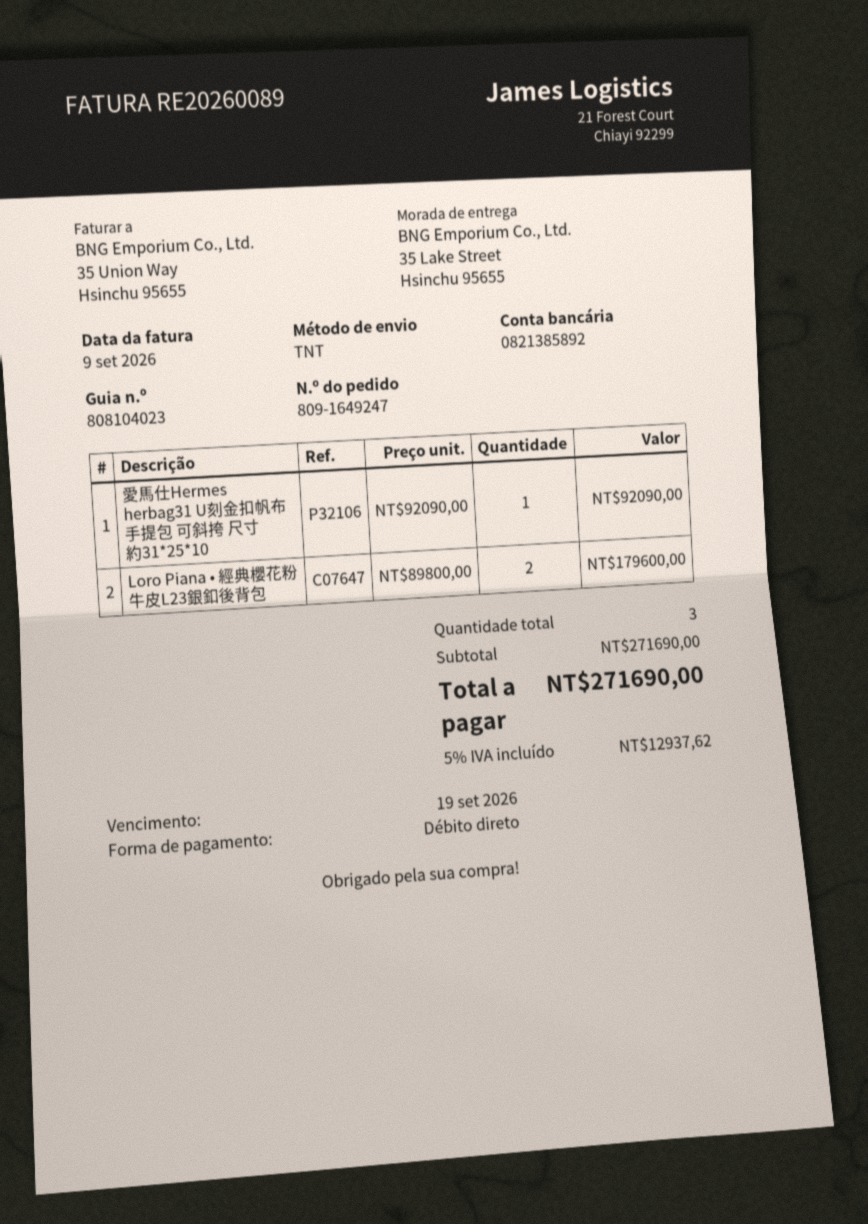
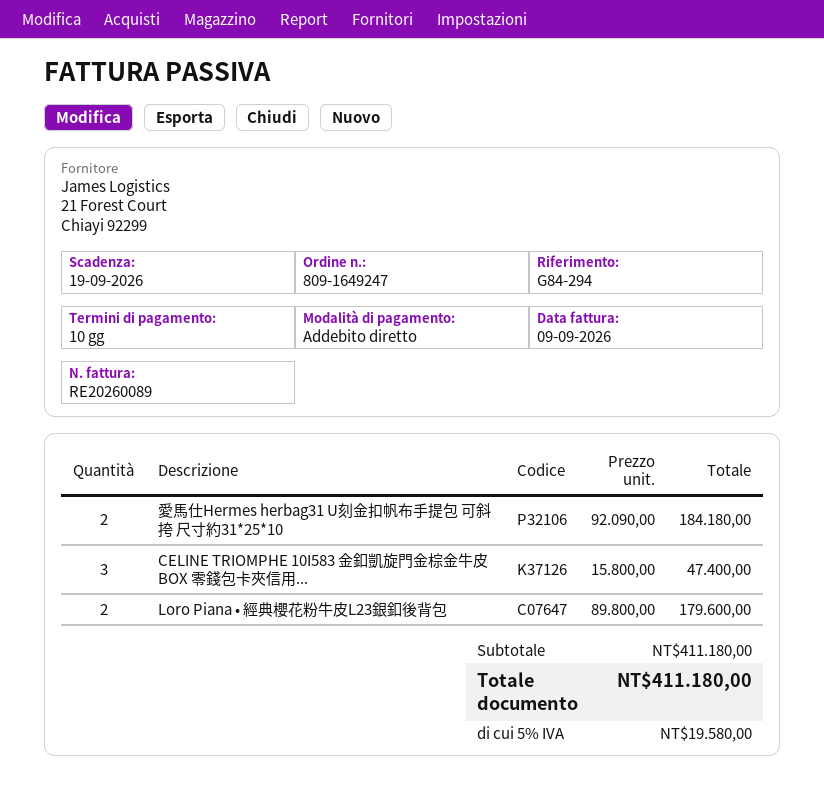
愛馬仕Hermes herbag31 U刻金扣帆布手提包 可斜挎 尺寸約31*25*10: 1 x 92090.00 = 92090.00 -> 2 x 92090.00 = 184180.00
CELINE TRIOMPHE 10I583 金釦凱旋門金棕金牛皮 BOX 零錢包卡夾信用...: none -> 3 x 15800.00 = 47400.00
subtotal: 271690.00 -> 411180.00
tax: 5% = 12937.62 -> 5% = 19580.00
total: 271690.00 -> 411180.00

